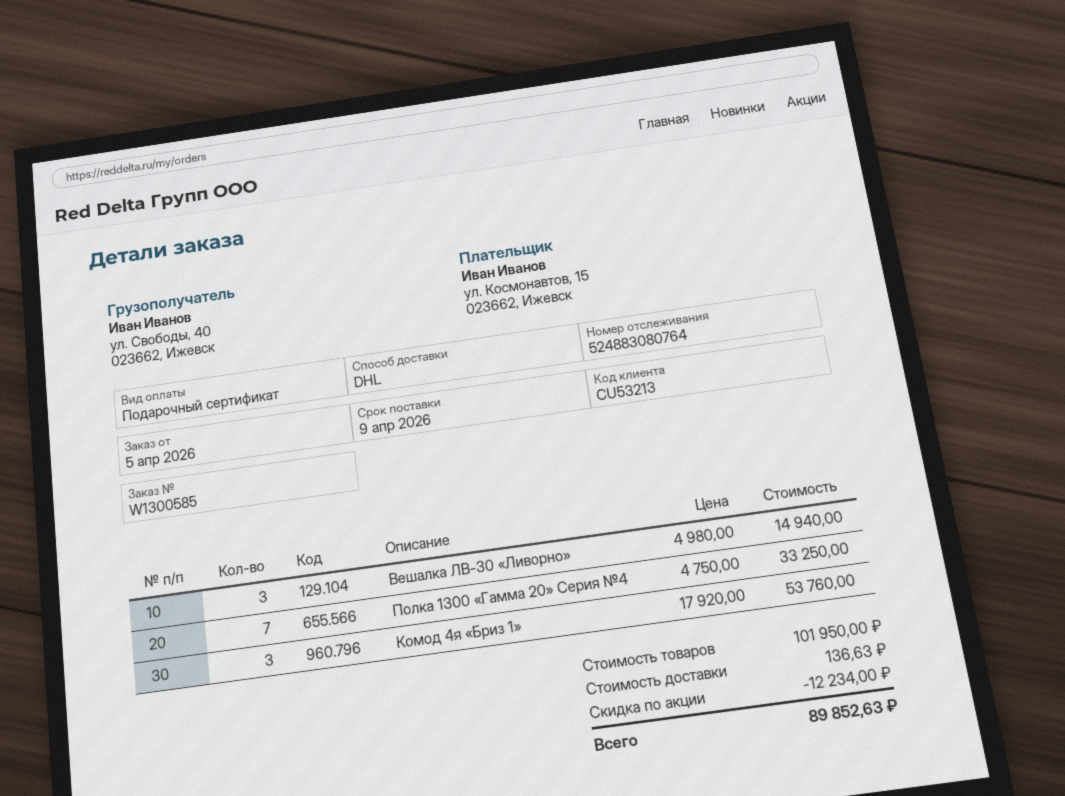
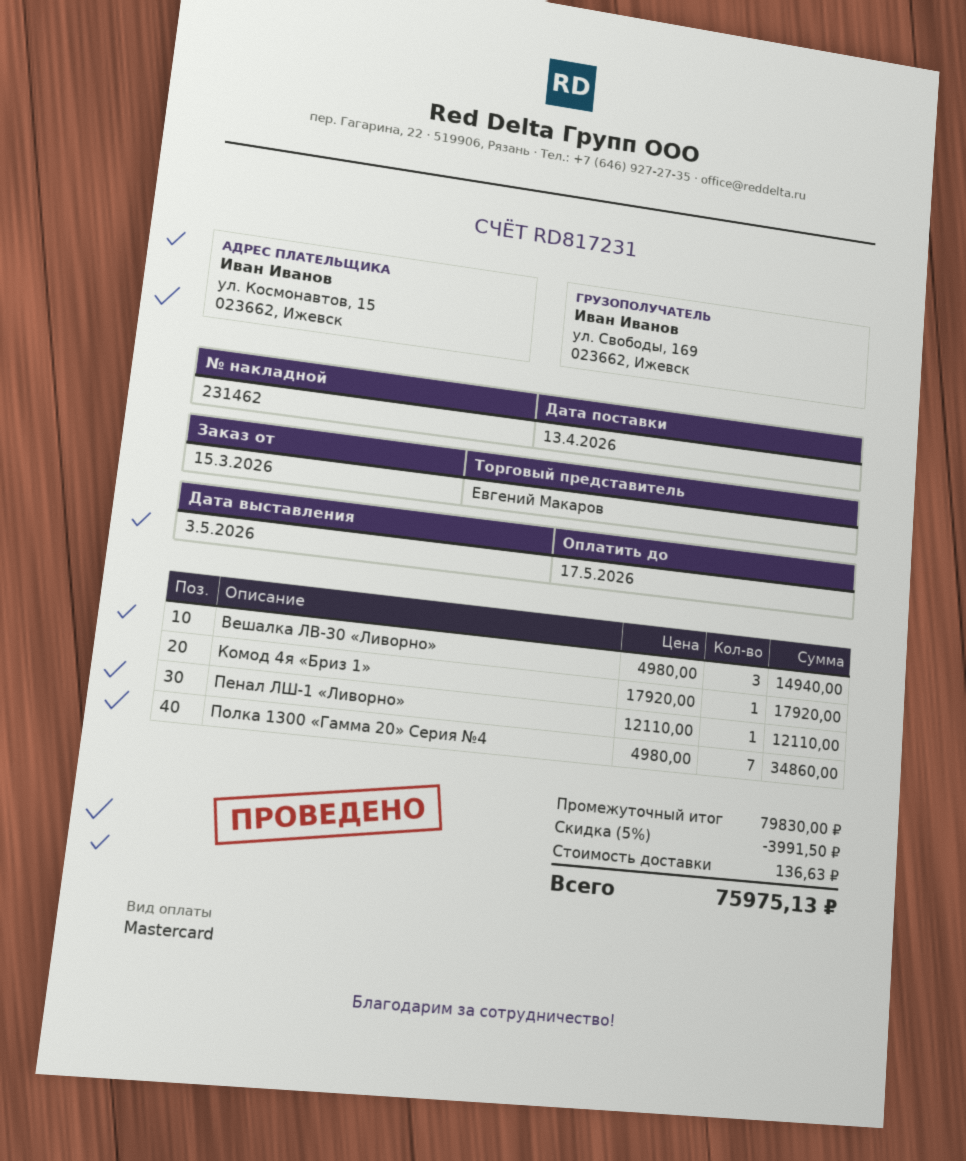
order date: 2026-04-05 -> 2026-03-15
delivery date: 2026-04-09 -> 2026-04-13
payment method: gift card -> Mastercard
ship to: ул. Свободы, 40, 023662, Ижевск -> ул. Свободы, 169, 023662, Ижевск
Полка 1300 «Гамма 20» Серия №4: 7 x 4750.00 = 33250.00 -> 7 x 4980.00 = 34860.00
Комод 4я «Бриз 1»: 3 x 17920.00 = 53760.00 -> 1 x 17920.00 = 17920.00
Пенал ЛШ-1 «Ливорно»: none -> 1 x 12110.00 = 12110.00
subtotal: 101950.00 -> 79830.00
discount: 12234.00 -> 3991.50
total: 89852.63 -> 75975.13

